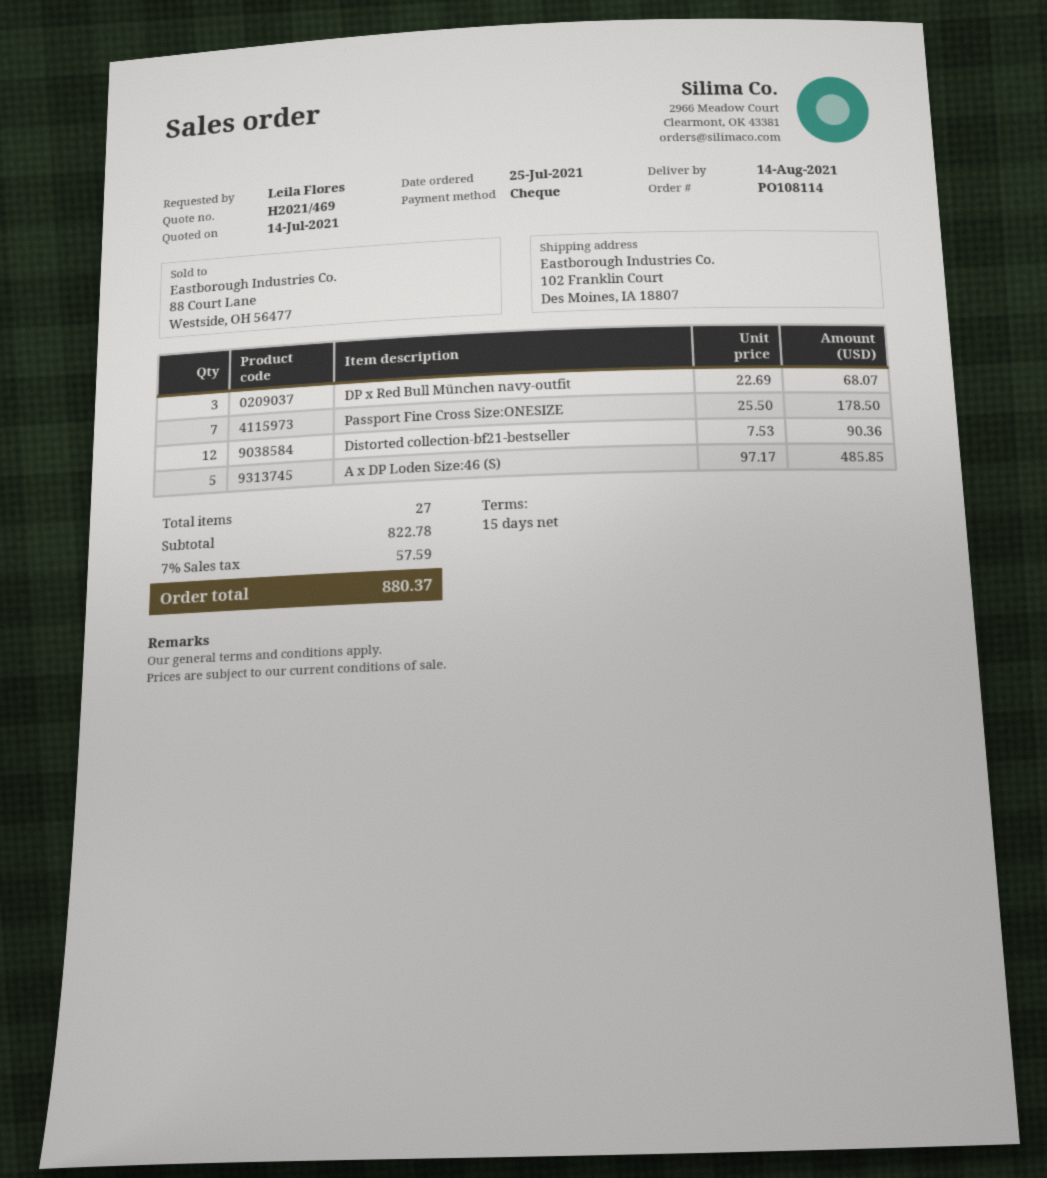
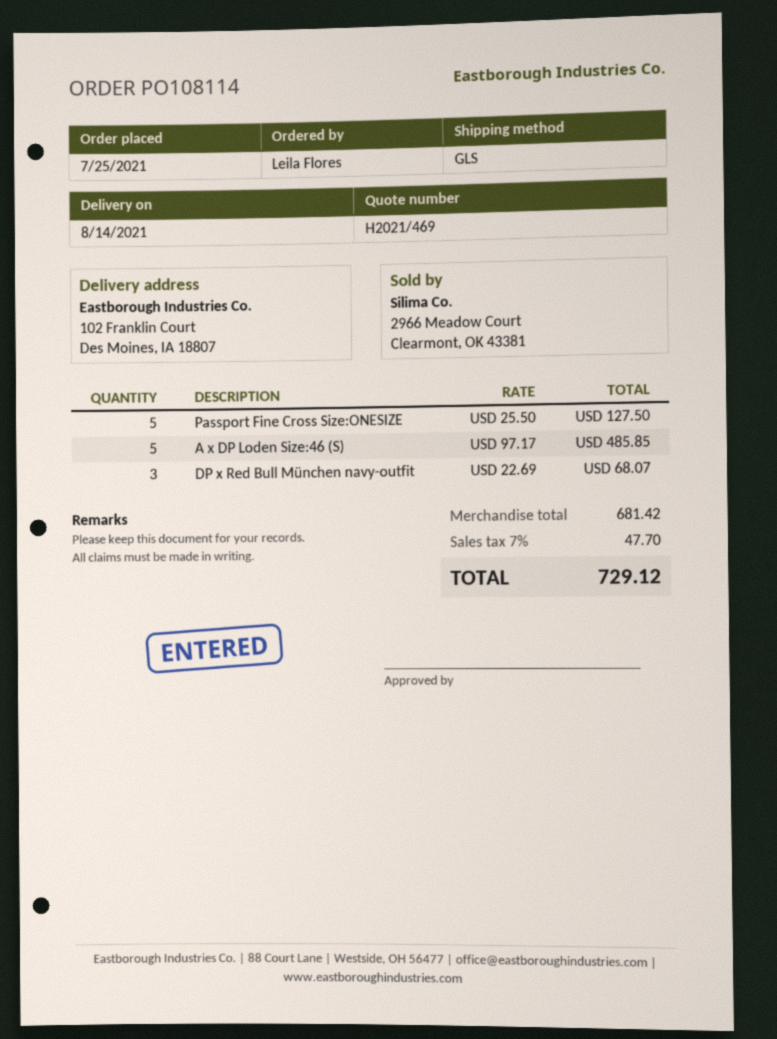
Passport Fine Cross Size:ONESIZE: 7 x 25.50 = 178.50 -> 5 x 25.50 = 127.50
Distorted collection-bf21-bestseller: 12 x 7.53 = 90.36 -> none
subtotal: 822.78 -> 681.42
tax: 7% = 57.59 -> 7% = 47.70
total: 880.37 -> 729.12

